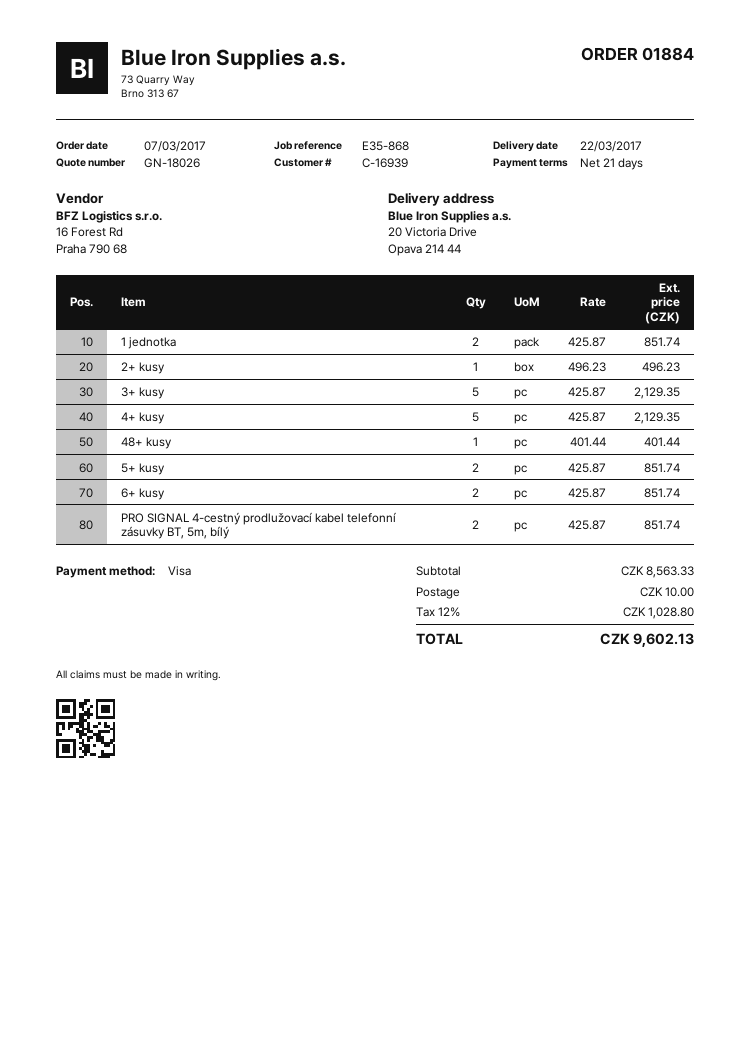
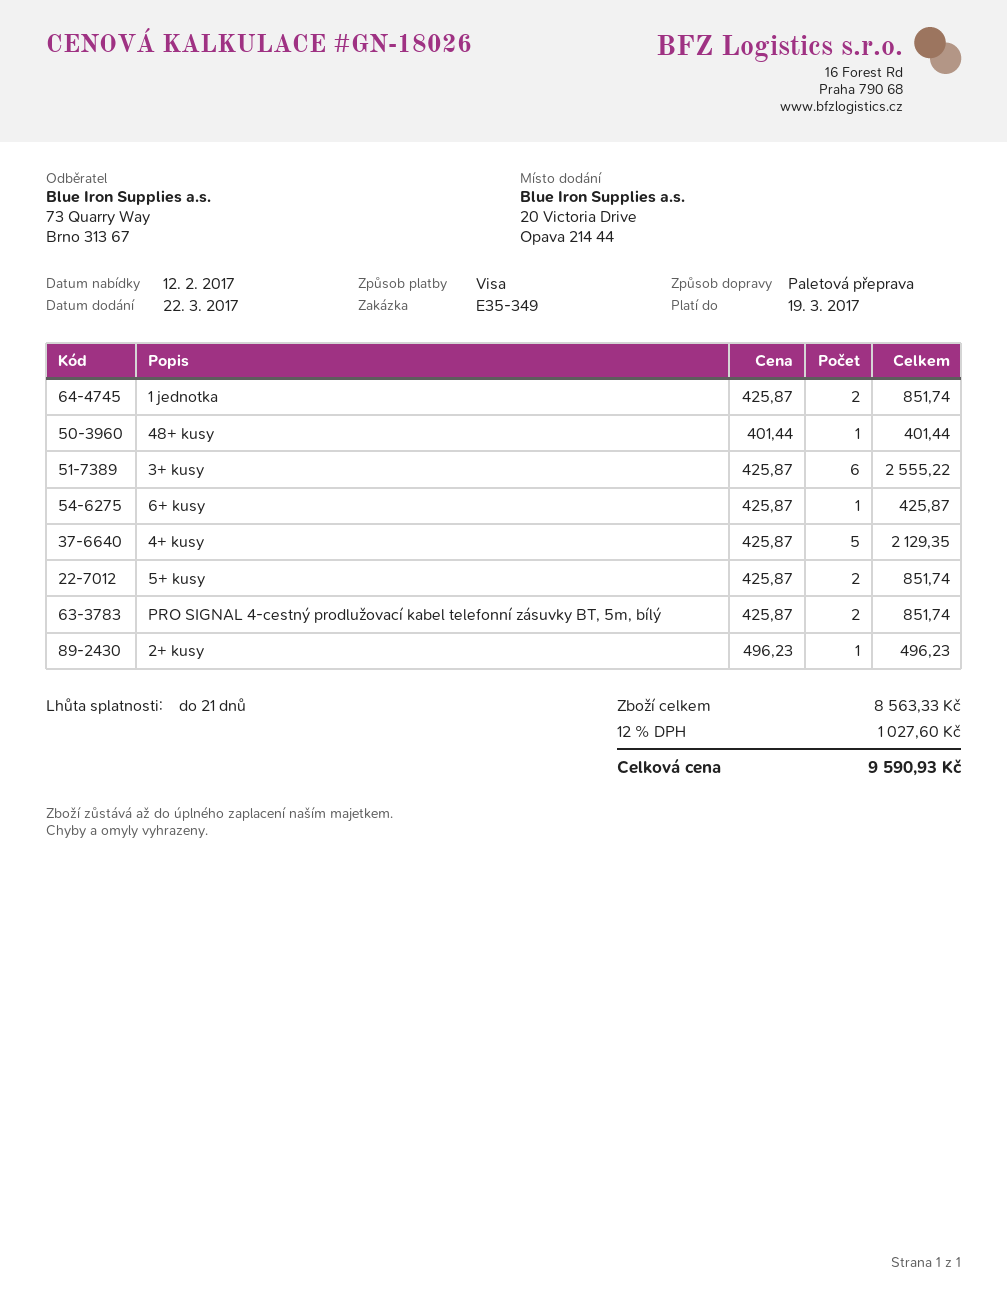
reference: E35-868 -> E35-349
3+ kusy: 5 x 425.87 = 2129.35 -> 6 x 425.87 = 2555.22
6+ kusy: 2 x 425.87 = 851.74 -> 1 x 425.87 = 425.87
shipping: 10.00 -> none
tax: 12% = 1028.80 -> 12% = 1027.60
total: 9602.13 -> 9590.93

